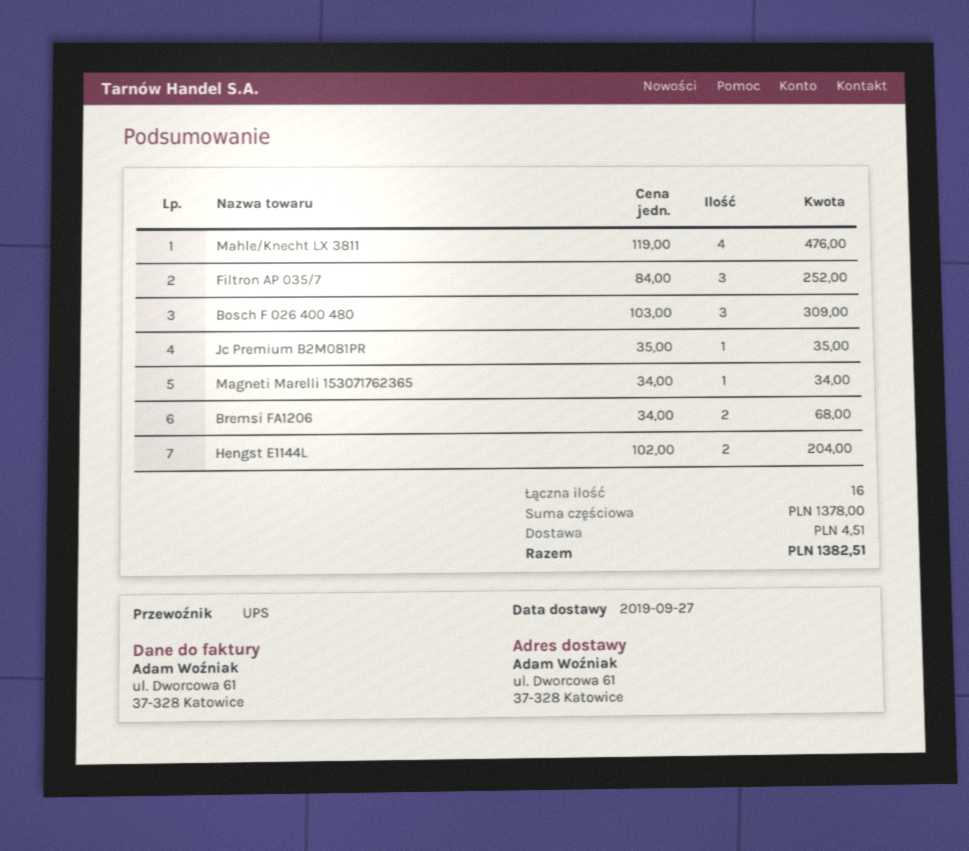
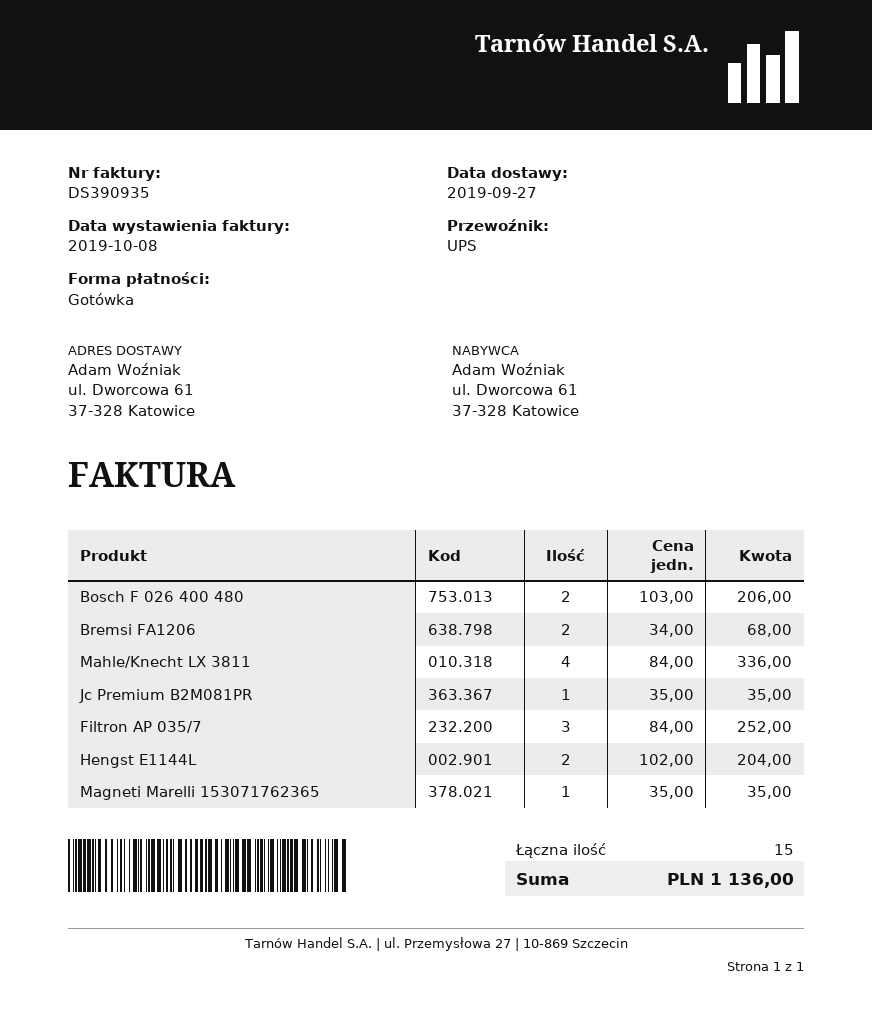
Mahle/Knecht LX 3811: 4 x 119.00 = 476.00 -> 4 x 84.00 = 336.00
Bosch F 026 400 480: 3 x 103.00 = 309.00 -> 2 x 103.00 = 206.00
Magneti Marelli 153071762365: 1 x 34.00 = 34.00 -> 1 x 35.00 = 35.00
total quantity: 16 -> 15
shipping: 4.51 -> none
total: 1382.51 -> 1136.00

